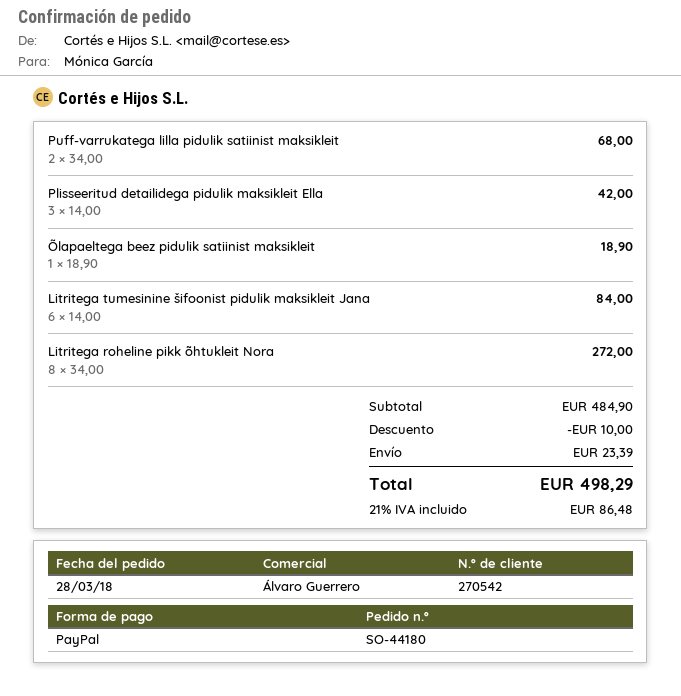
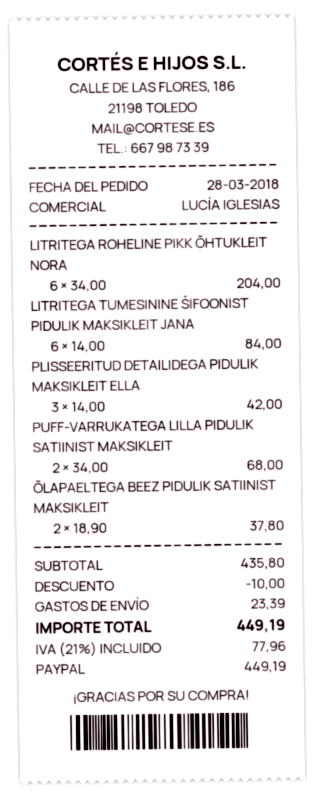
sales rep: Álvaro Guerrero -> LUCÍA IGLESIAS
Õlapaeltega beez pidulik satiinist maksikleit: 1 x 18.90 = 18.90 -> 2 x 18.90 = 37.80
Litritega roheline pikk õhtukleit Nora: 8 x 34.00 = 272.00 -> 6 x 34.00 = 204.00
subtotal: 484.90 -> 435.80
tax: 21% = 86.48 -> 21% = 77.96
total: 498.29 -> 449.19

